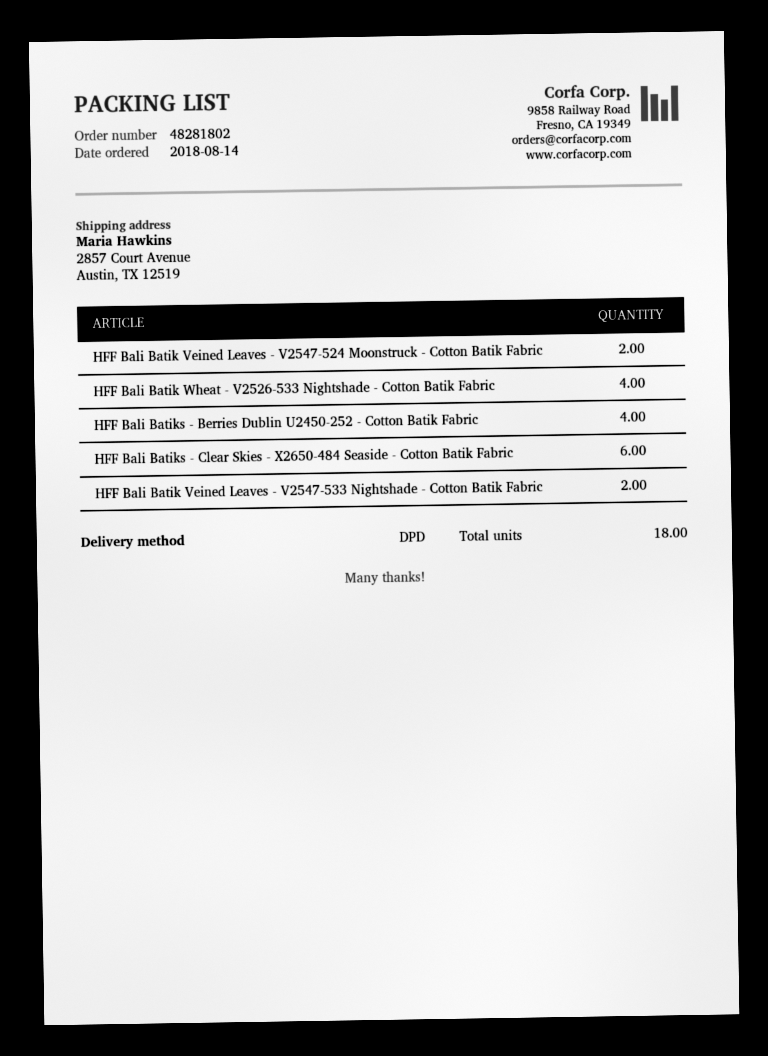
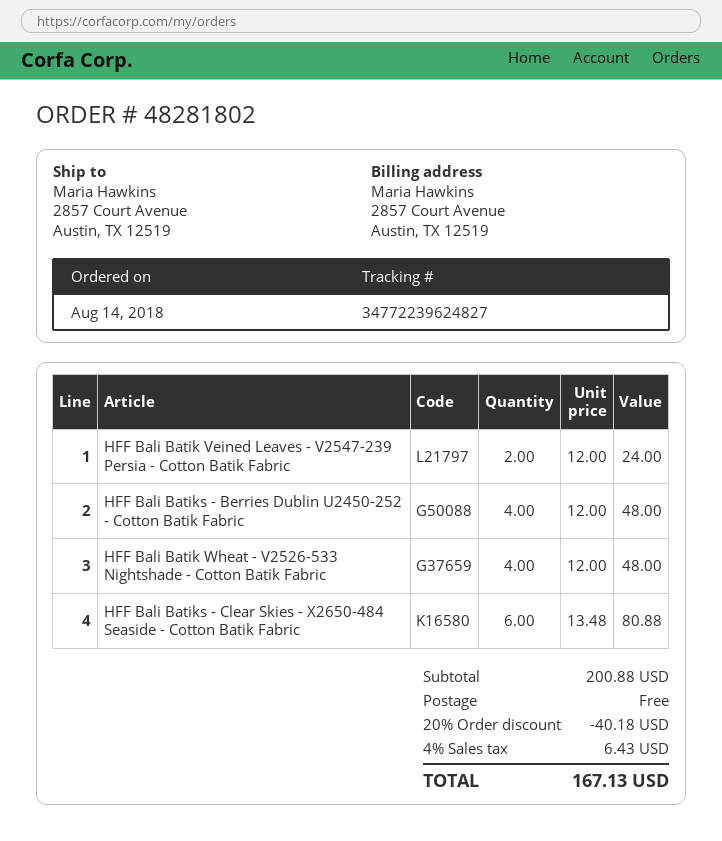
HFF Bali Batik Veined Leaves - V2547-524 Moonstruck - Cotton Batik Fabric: 2 -> none
HFF Bali Batik Veined Leaves - V2547-533 Nightshade - Cotton Batik Fabric: 2 -> none
HFF Bali Batik Veined Leaves - V2547-239 Persia - Cotton Batik Fabric: none -> 2

